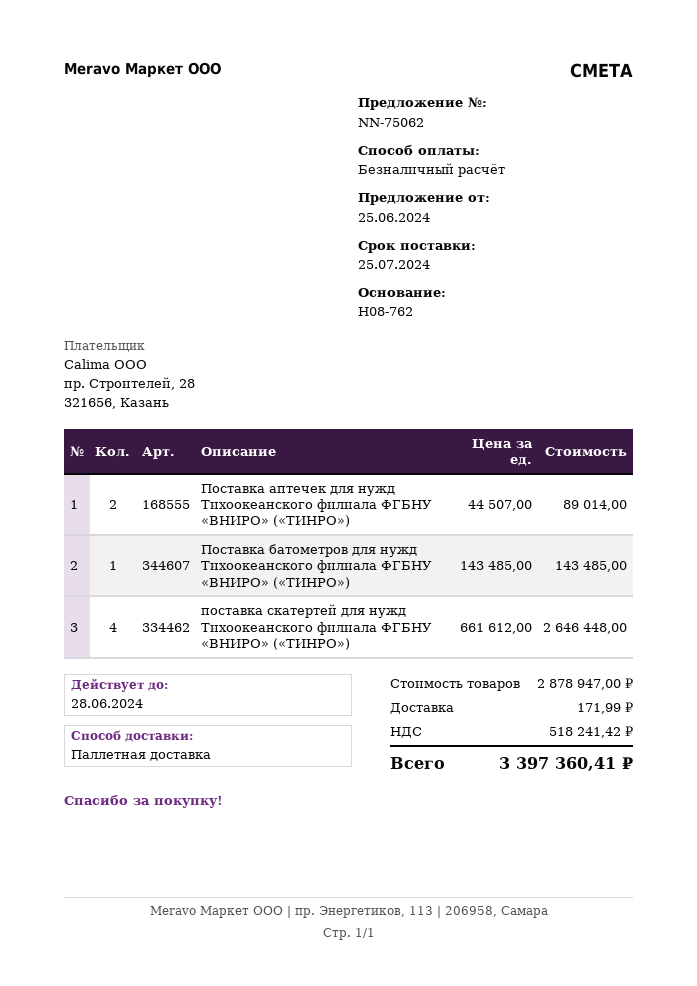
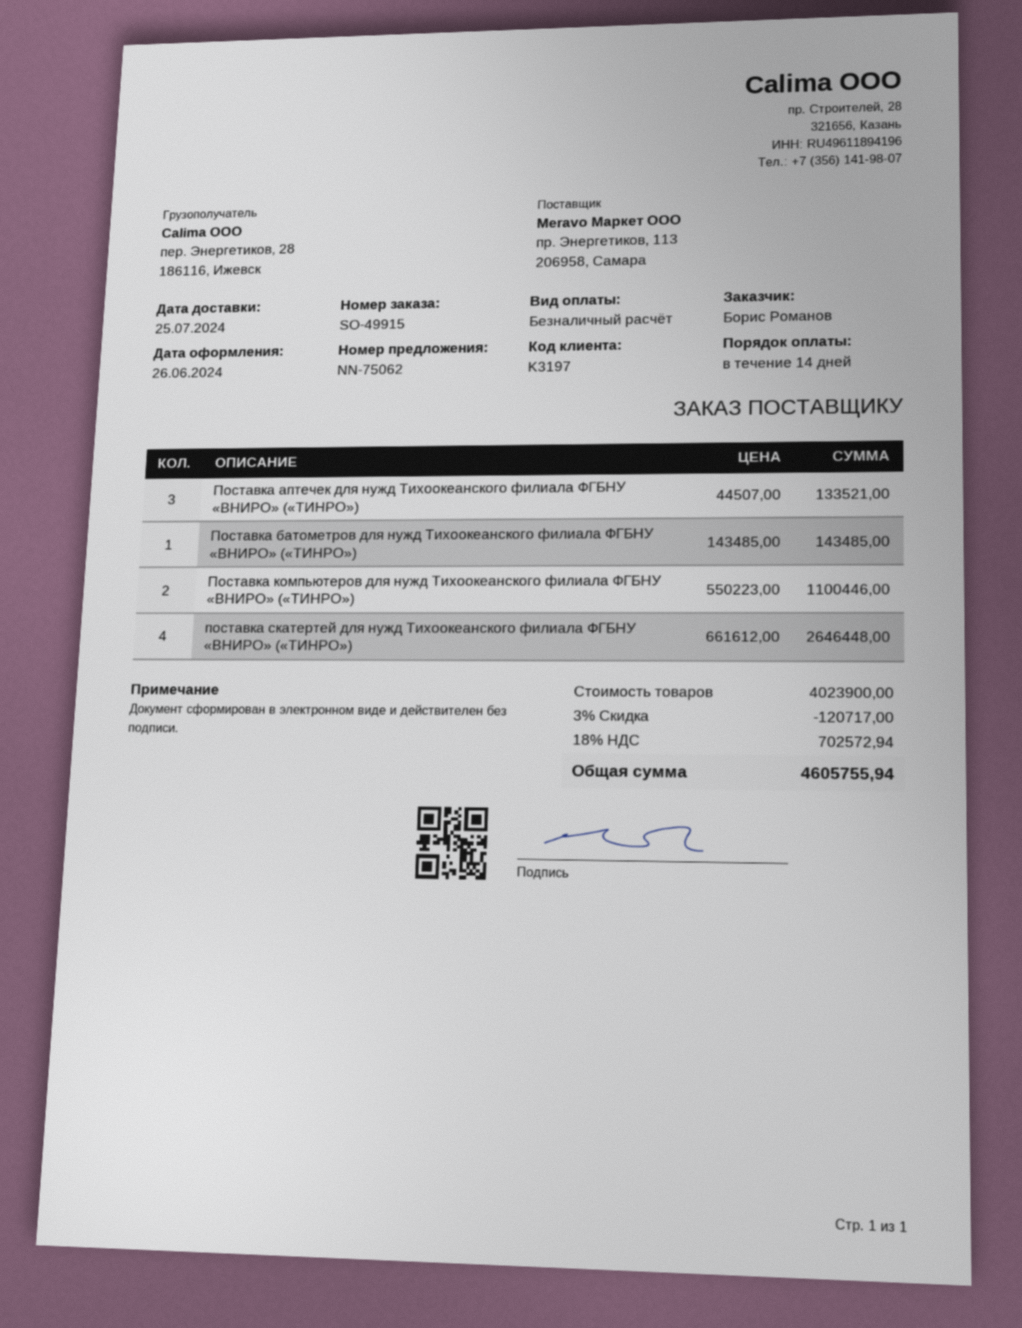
Поставка аптечек для нужд Тихоокеанского филиала ФГБНУ «ВНИРО» («ТИНРО»): 2 x 44507.00 = 89014.00 -> 3 x 44507.00 = 133521.00
Поставка компьютеров для нужд Тихоокеанского филиала ФГБНУ «ВНИРО» («ТИНРО»): none -> 2 x 550223.00 = 1100446.00
subtotal: 2878947.00 -> 4023900.00
discount: none -> 3% = 120717.00
shipping: 171.99 -> none
tax: 518241.42 -> 702572.94
total: 3397360.41 -> 4605755.94

